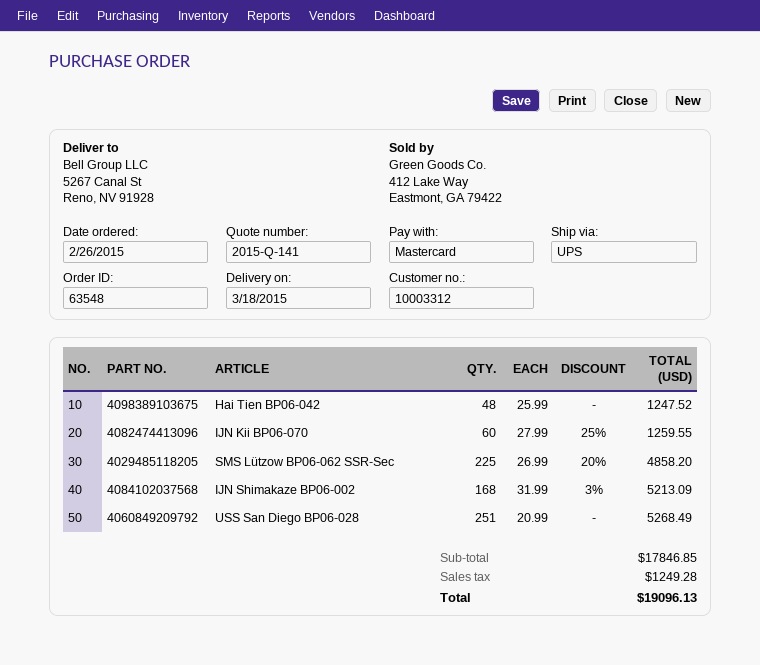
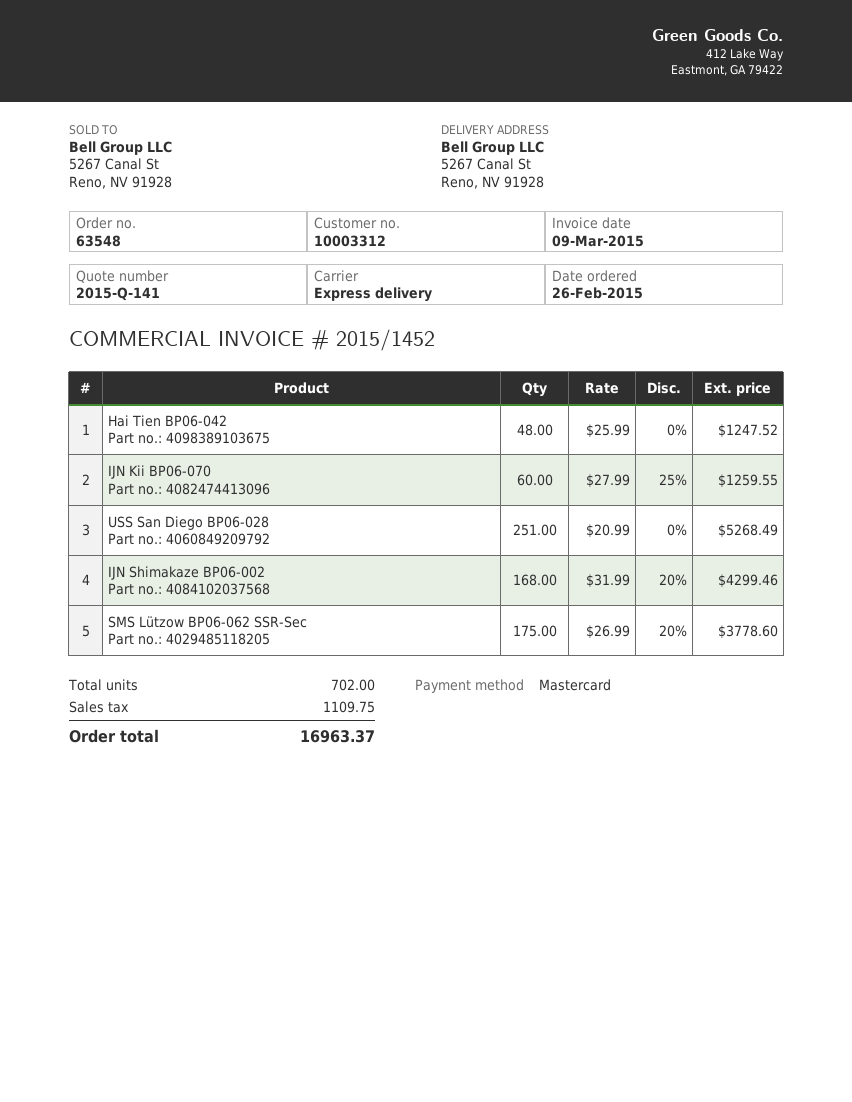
shipping method: UPS -> express
SMS Lützow BP06-062 SSR-Sec: 225 x 26.99 - 20% = 4858.20 -> 175 x 26.99 - 20% = 3778.60
IJN Shimakaze BP06-002: 168 x 31.99 - 3% = 5213.09 -> 168 x 31.99 - 20% = 4299.46
tax: 1249.28 -> 1109.75
total: 19096.13 -> 16963.37

